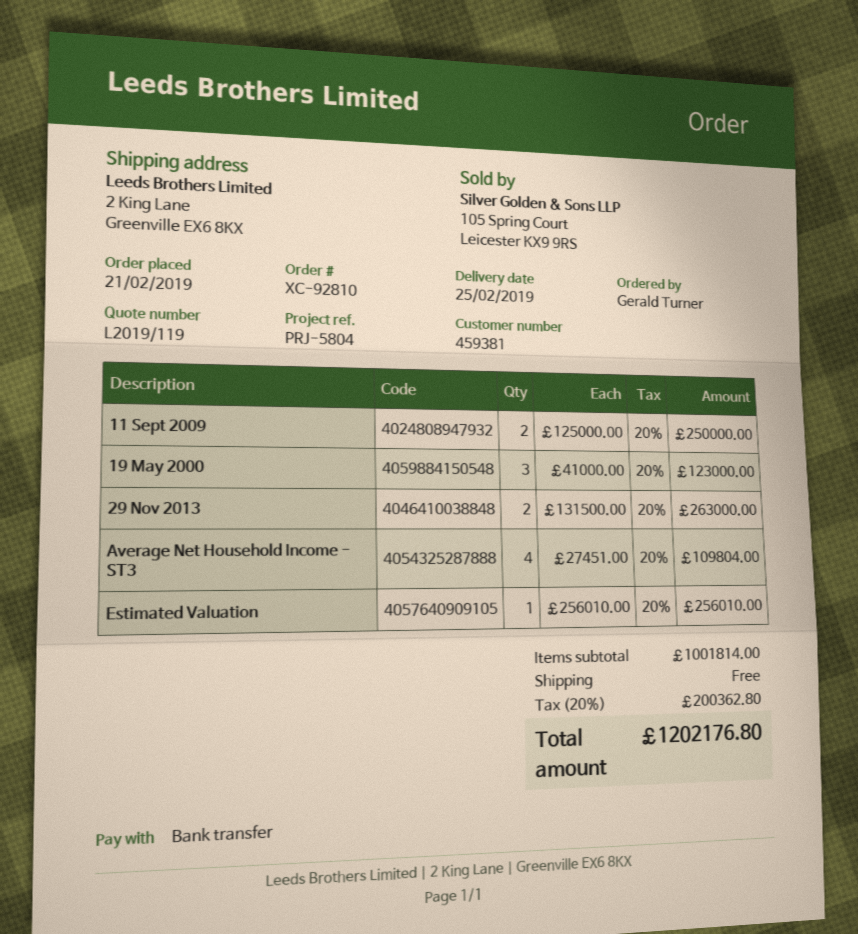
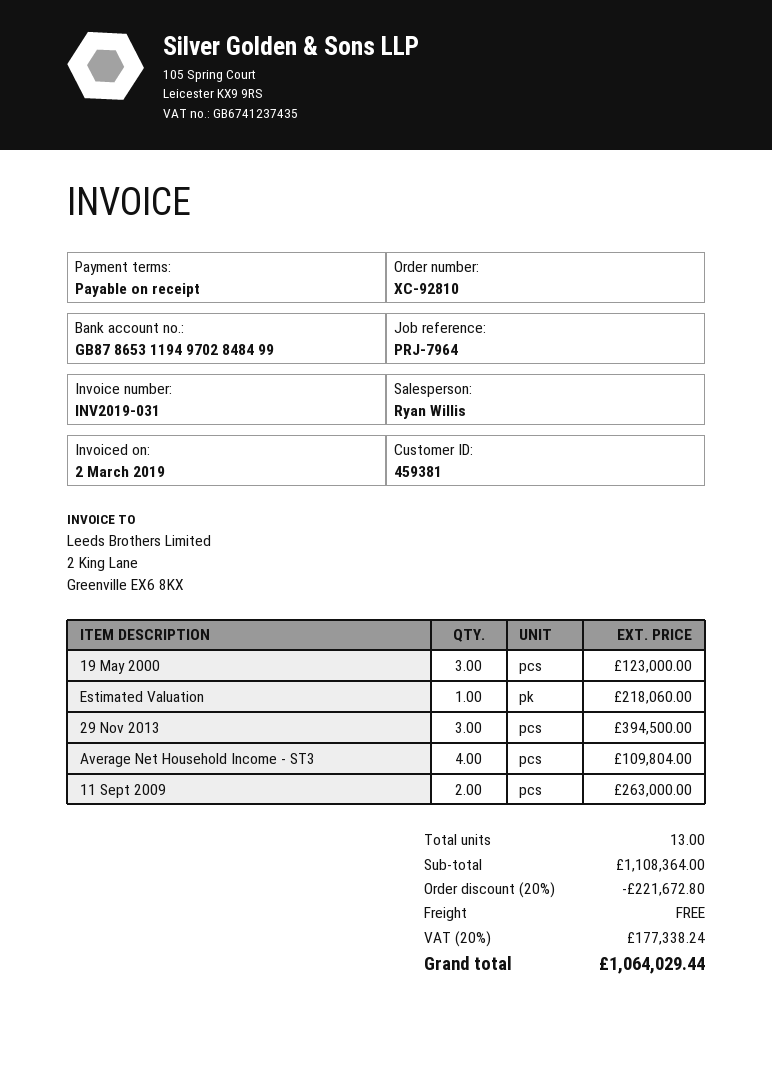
reference: PRJ-5804 -> PRJ-7964
11 Sept 2009: 2 for 250000.00 -> 2 for 263000.00
29 Nov 2013: 2 for 263000.00 -> 3 for 394500.00
Estimated Valuation: 1 for 256010.00 -> 1 for 218060.00
subtotal: 1001814.00 -> 1108364.00
discount: none -> 20% = 221672.80
tax: 20% = 200362.80 -> 20% = 177338.24
total: 1202176.80 -> 1064029.44

